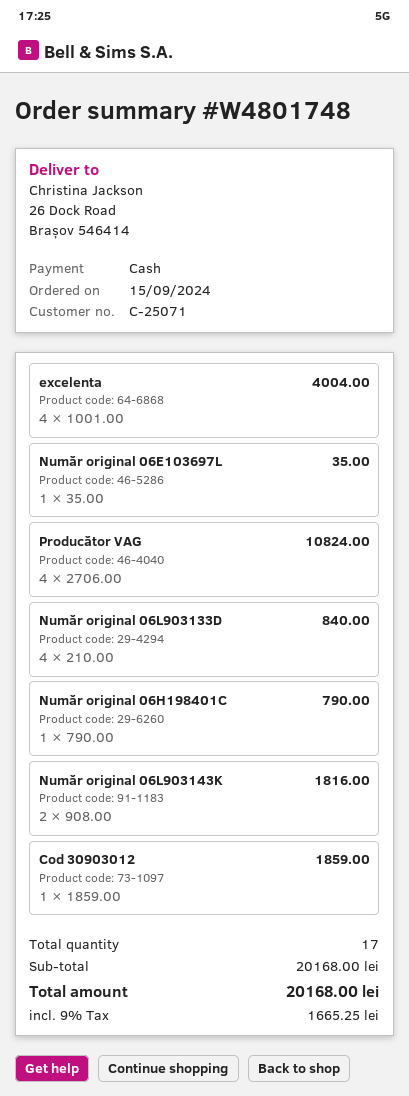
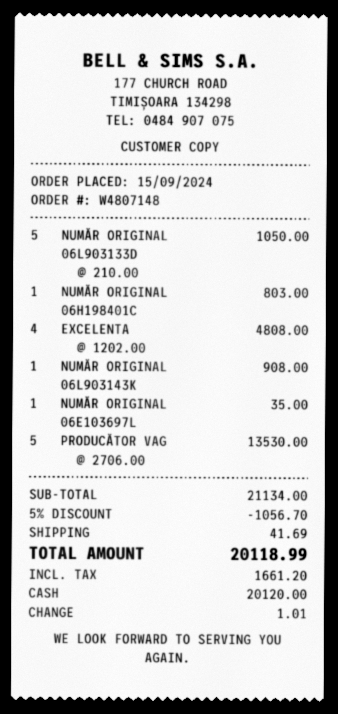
order number: W4801748 -> W4807148
excelenta: 4 x 1001.00 = 4004.00 -> 4 x 1202.00 = 4808.00
Producător VAG: 4 x 2706.00 = 10824.00 -> 5 x 2706.00 = 13530.00
Număr original 06L903133D: 4 x 210.00 = 840.00 -> 5 x 210.00 = 1050.00
Număr original 06H198401C: 1 x 790.00 = 790.00 -> 1 x 803.00 = 803.00
Număr original 06L903143K: 2 x 908.00 = 1816.00 -> 1 x 908.00 = 908.00
Cod 30903012: 1 x 1859.00 = 1859.00 -> none
subtotal: 20168.00 -> 21134.00
discount: none -> 5% = 1056.70
shipping: none -> 41.69
tax: 1665.25 -> 1661.20
total: 20168.00 -> 20118.99

